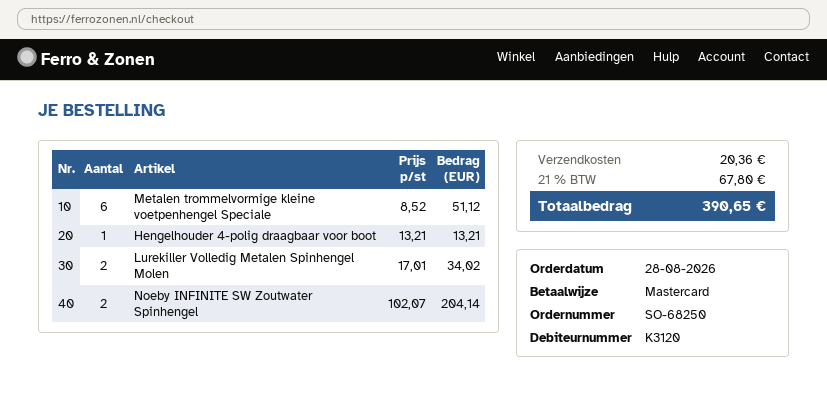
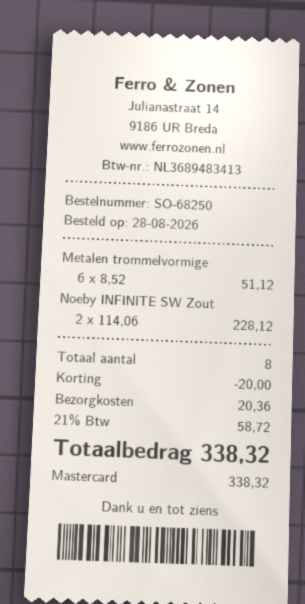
Hengelhouder 4-polig draagbaar voor boot: 1 x 13.21 = 13.21 -> none
Lurekiller Volledig Metalen Spinhengel Molen: 2 x 17.01 = 34.02 -> none
Noeby INFINITE SW Zoutwater Spinhengel: 2 x 102.07 = 204.14 -> 2 x 114.06 = 228.12
discount: none -> 20.00
tax: 21% = 67.80 -> 21% = 58.72
total: 390.65 -> 338.32

